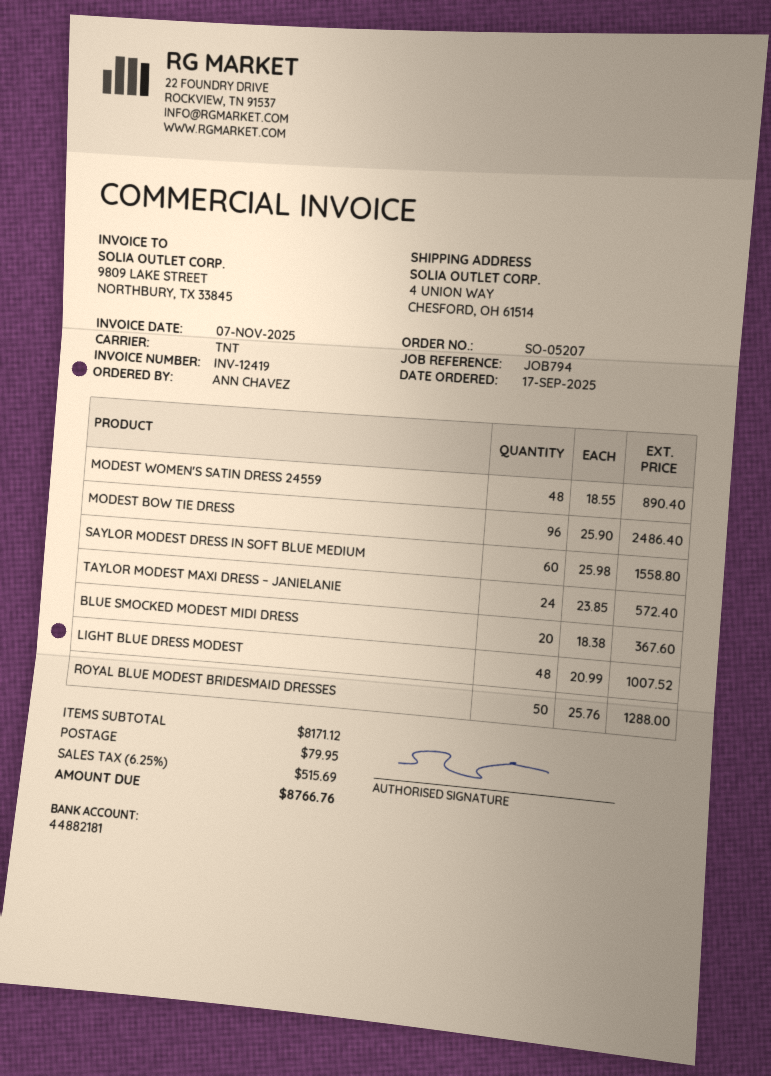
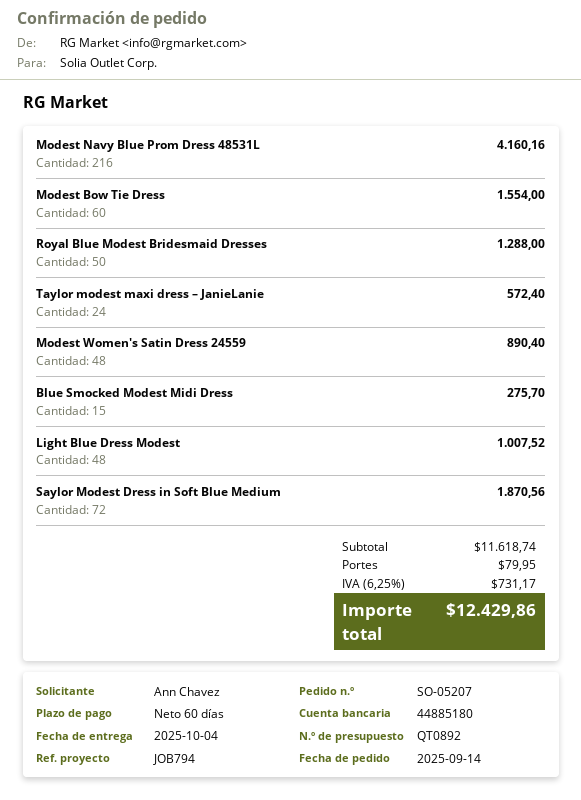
order date: 2025-09-17 -> 2025-09-14
bank account: 44882181 -> 44885180
MODEST BOW TIE DRESS: 96 for 2486.40 -> 60 for 1554.00
SAYLOR MODEST DRESS IN SOFT BLUE MEDIUM: 60 for 1558.80 -> 72 for 1870.56
BLUE SMOCKED MODEST MIDI DRESS: 20 for 367.60 -> 15 for 275.70
Modest Navy Blue Prom Dress 48531L: none -> 216 for 4160.16
subtotal: 8171.12 -> 11618.74
tax: 6.25% = 515.69 -> 6.25% = 731.17
total: 8766.76 -> 12429.86

